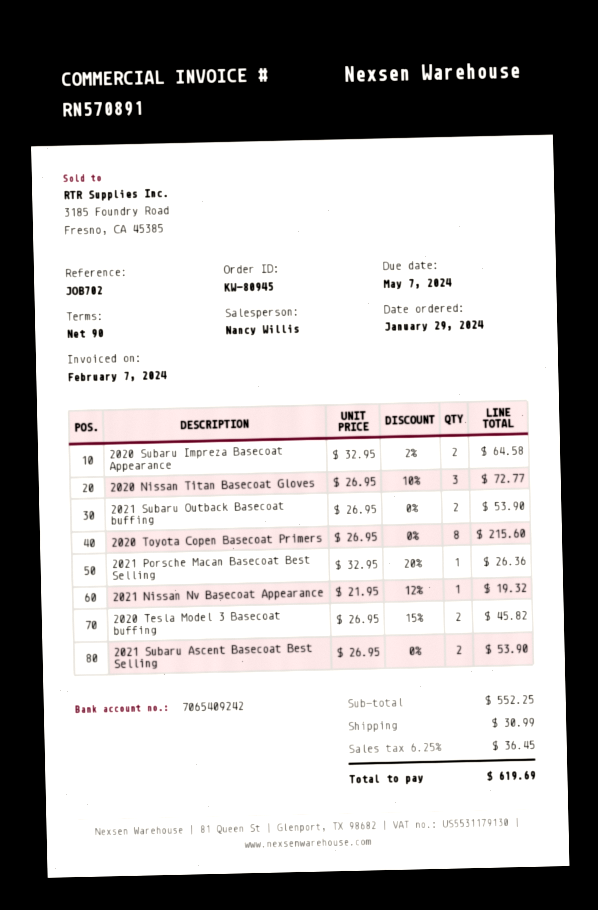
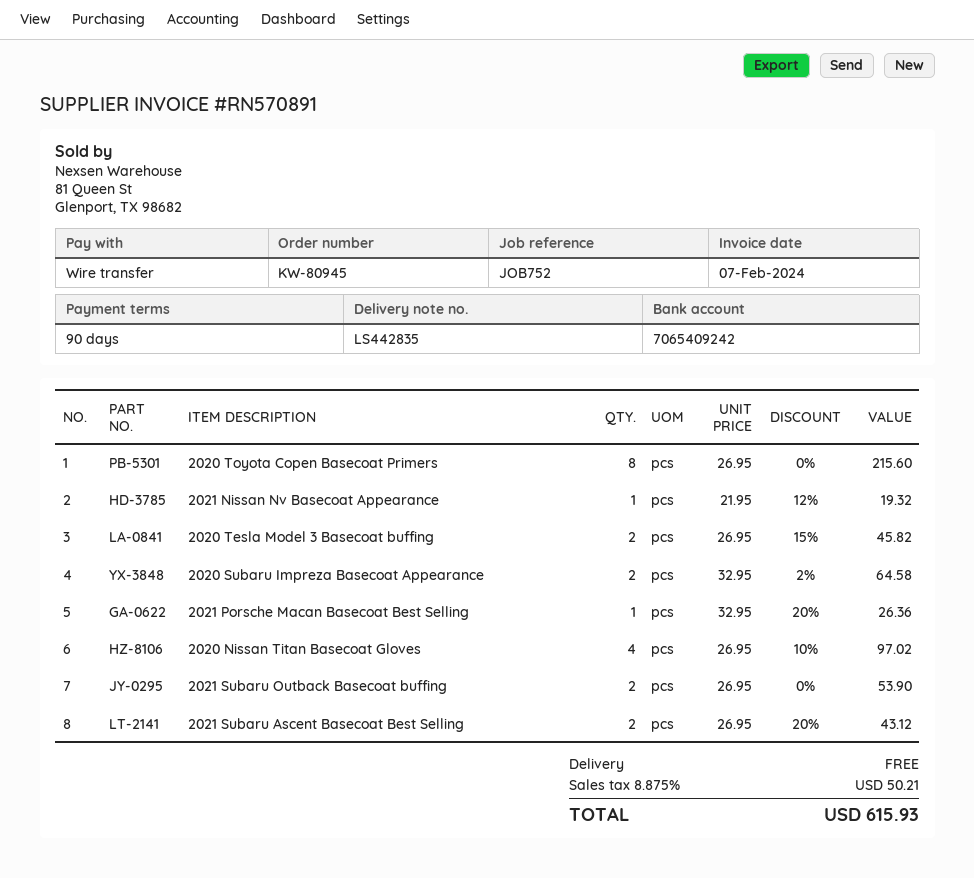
reference: JOB702 -> JOB752
2020 Nissan Titan Basecoat Gloves: 3 x 26.95 - 10% = 72.77 -> 4 x 26.95 - 10% = 97.02
2021 Subaru Ascent Basecoat Best Selling: 2 x 26.95 = 53.90 -> 2 x 26.95 - 20% = 43.12
shipping: 30.99 -> 0.00
tax: 6.25% = 36.45 -> 8.875% = 50.21
total: 619.69 -> 615.93

